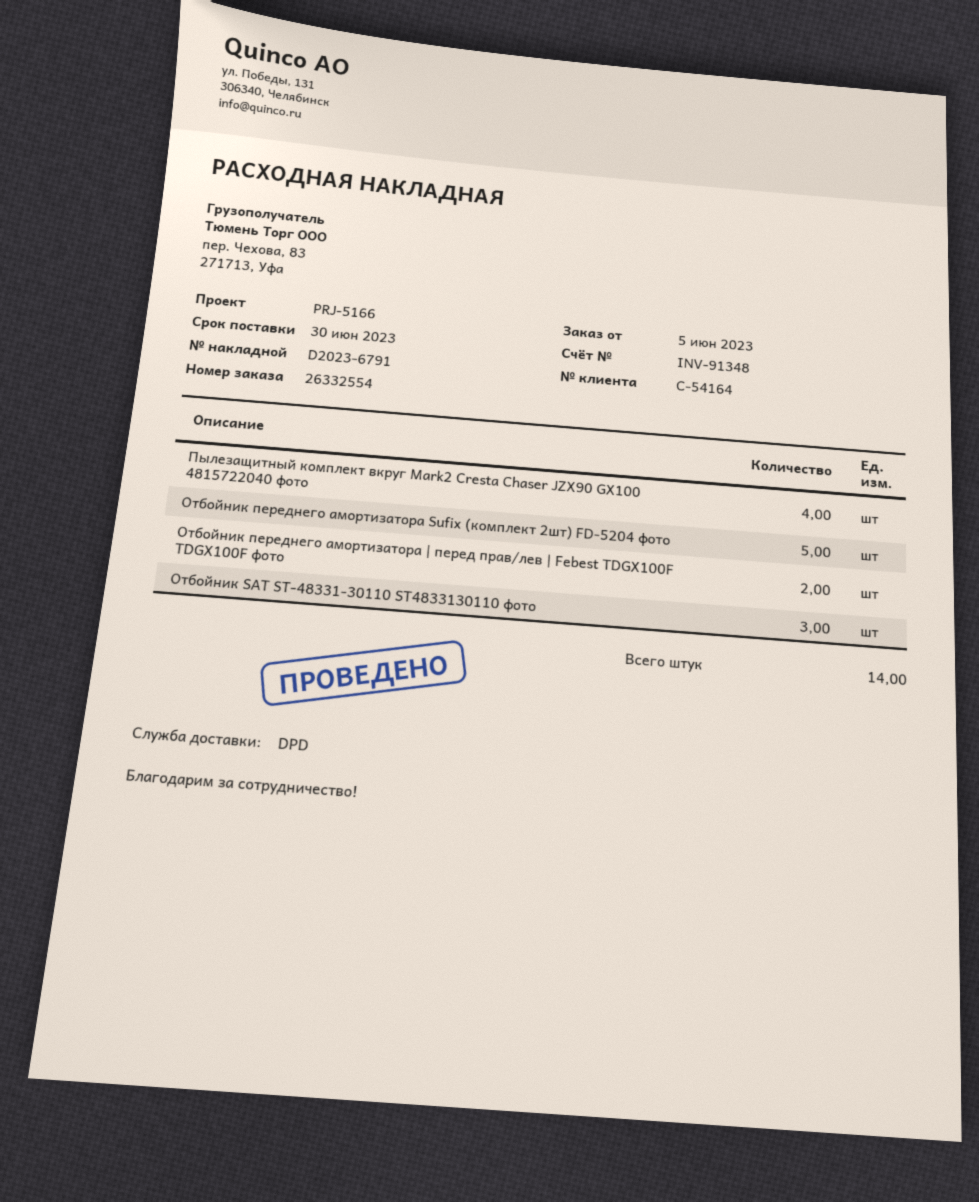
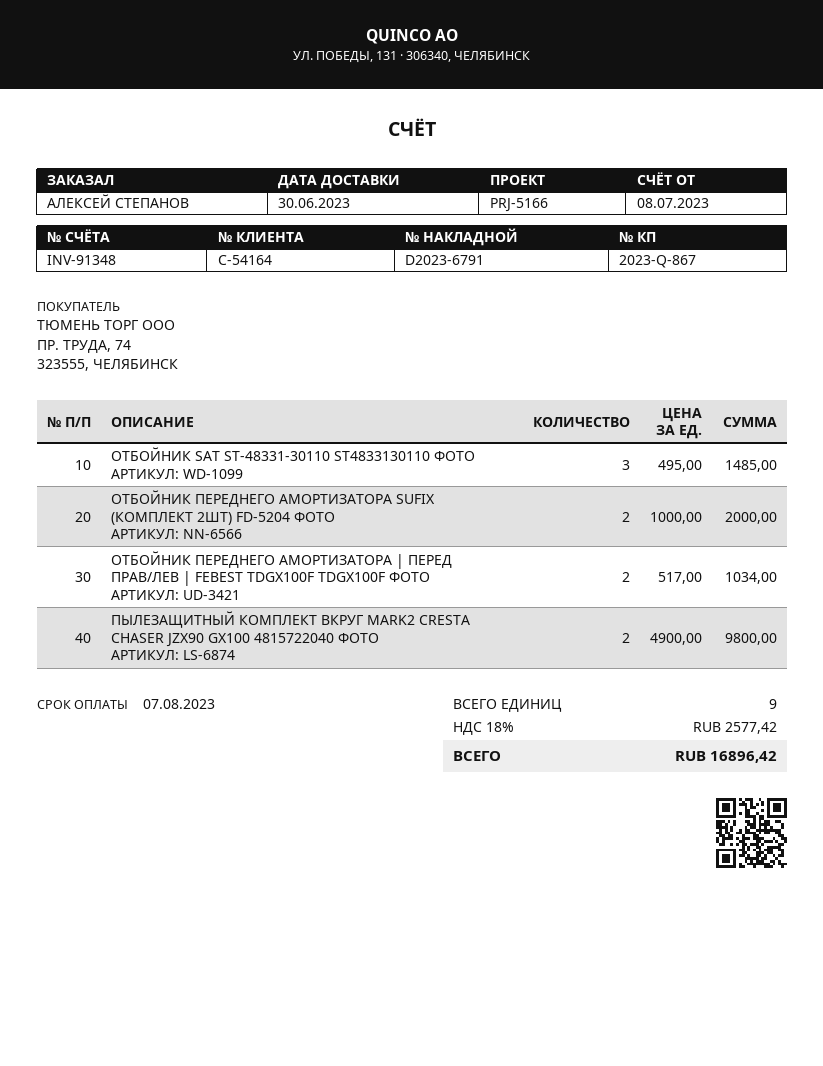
Пылезащитный комплект вкруг Mark2 Cresta Chaser JZX90 GX100 4815722040 фото: 4 -> 2
Отбойник переднего амортизатора Sufix (комплект 2шт) FD-5204 фото: 5 -> 2
total quantity: 14 -> 9

